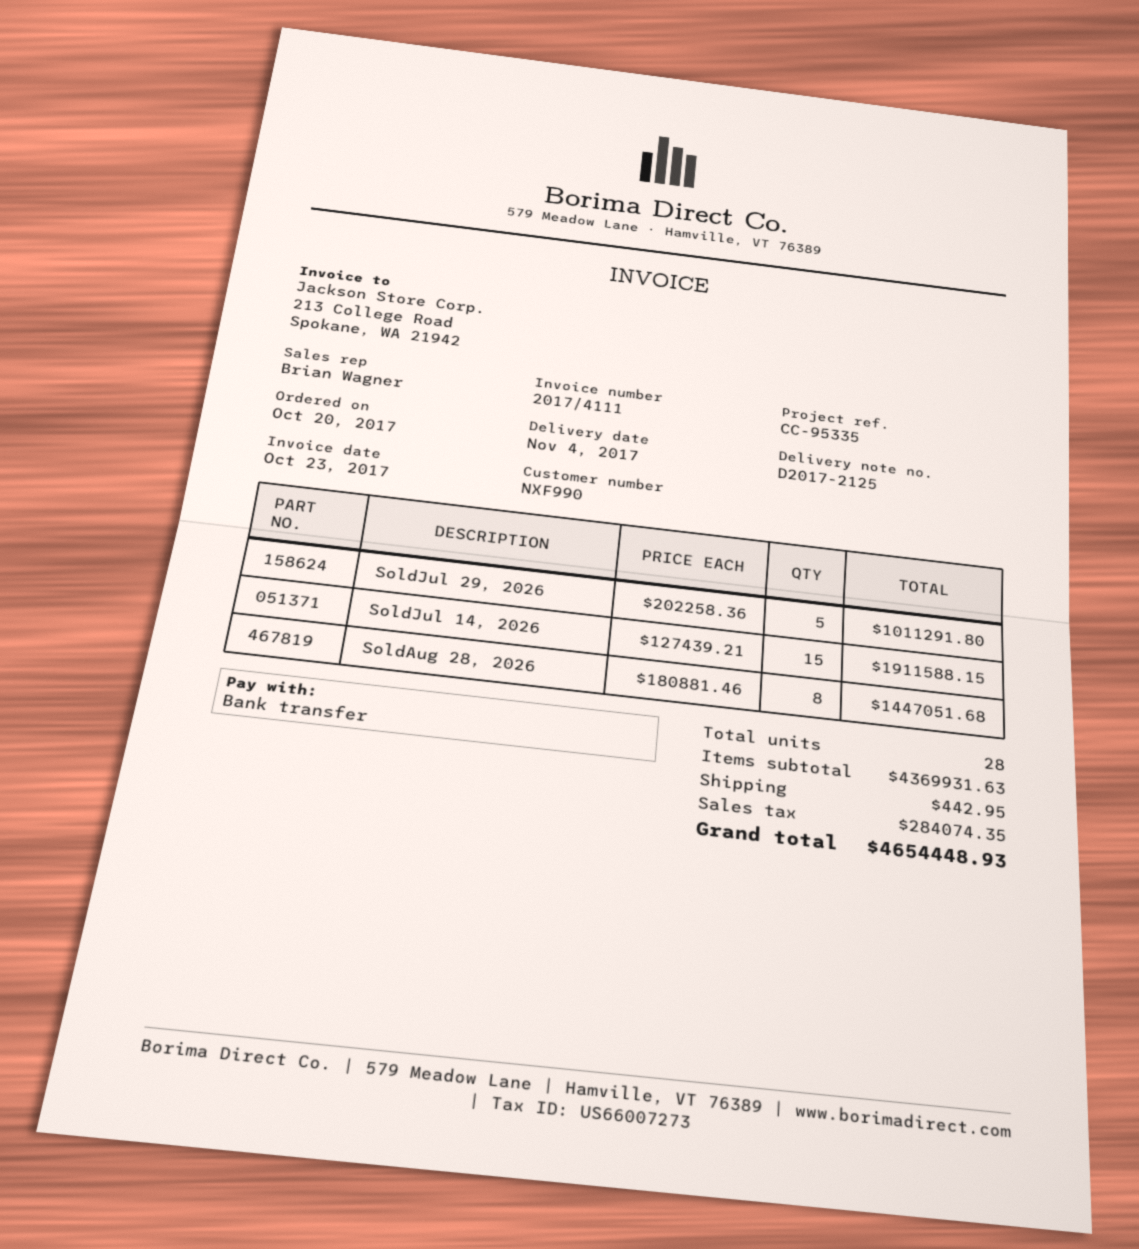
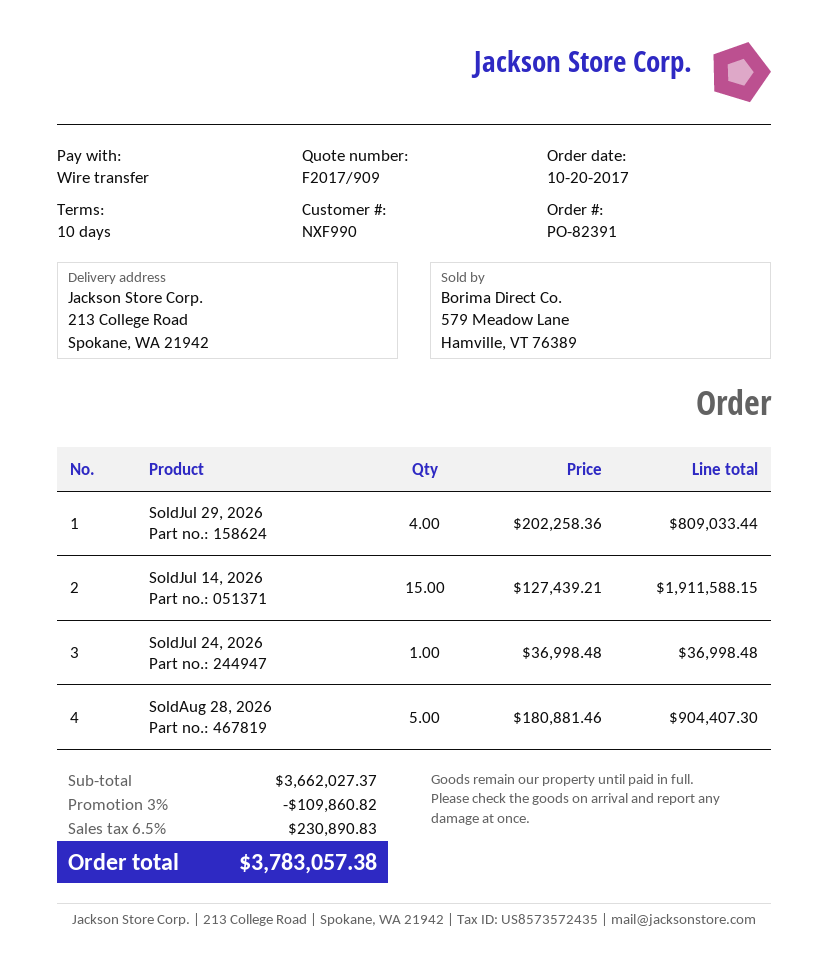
SoldJul 29, 2026: 5 x 202258.36 = 1011291.80 -> 4 x 202258.36 = 809033.44
SoldAug 28, 2026: 8 x 180881.46 = 1447051.68 -> 5 x 180881.46 = 904407.30
SoldJul 24, 2026: none -> 1 x 36998.48 = 36998.48
subtotal: 4369931.63 -> 3662027.37
discount: none -> 3% = 109860.82
shipping: 442.95 -> none
tax: 284074.35 -> 230890.83
total: 4654448.93 -> 3783057.38

